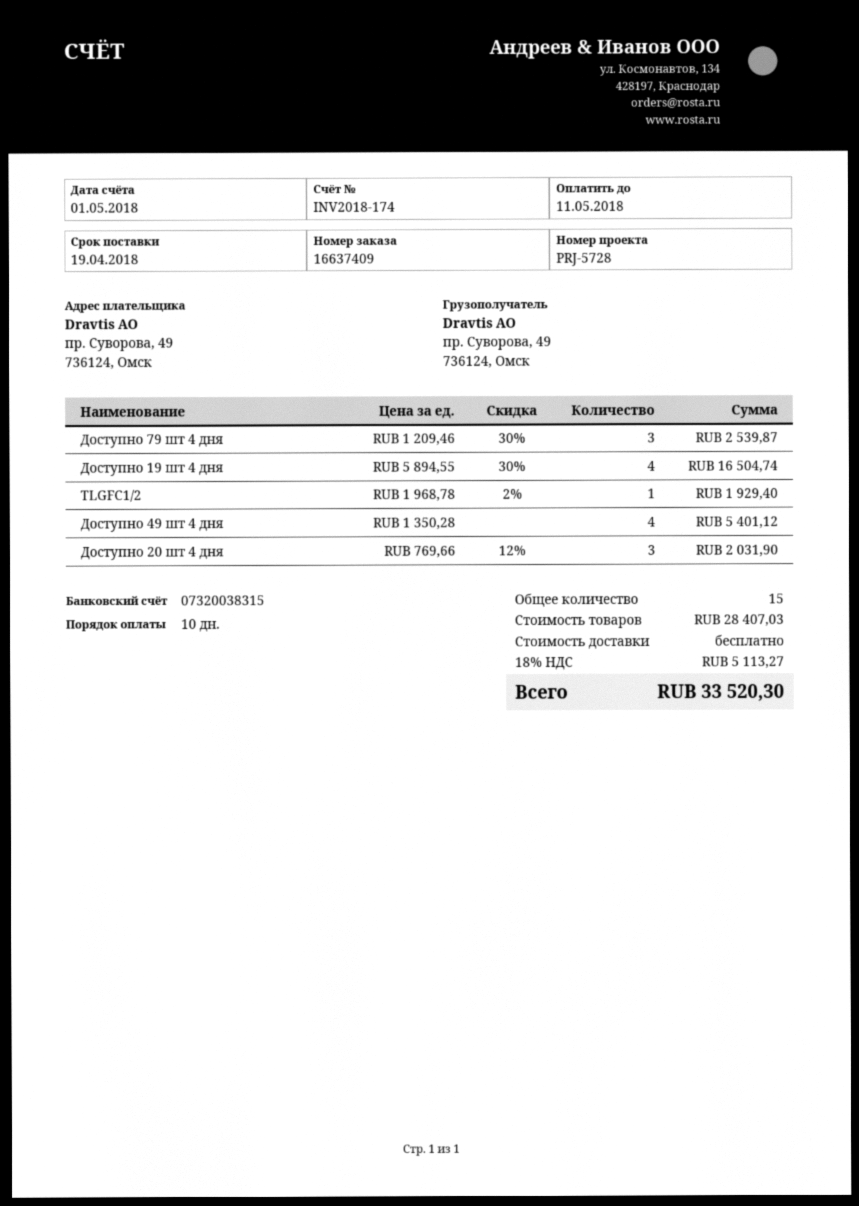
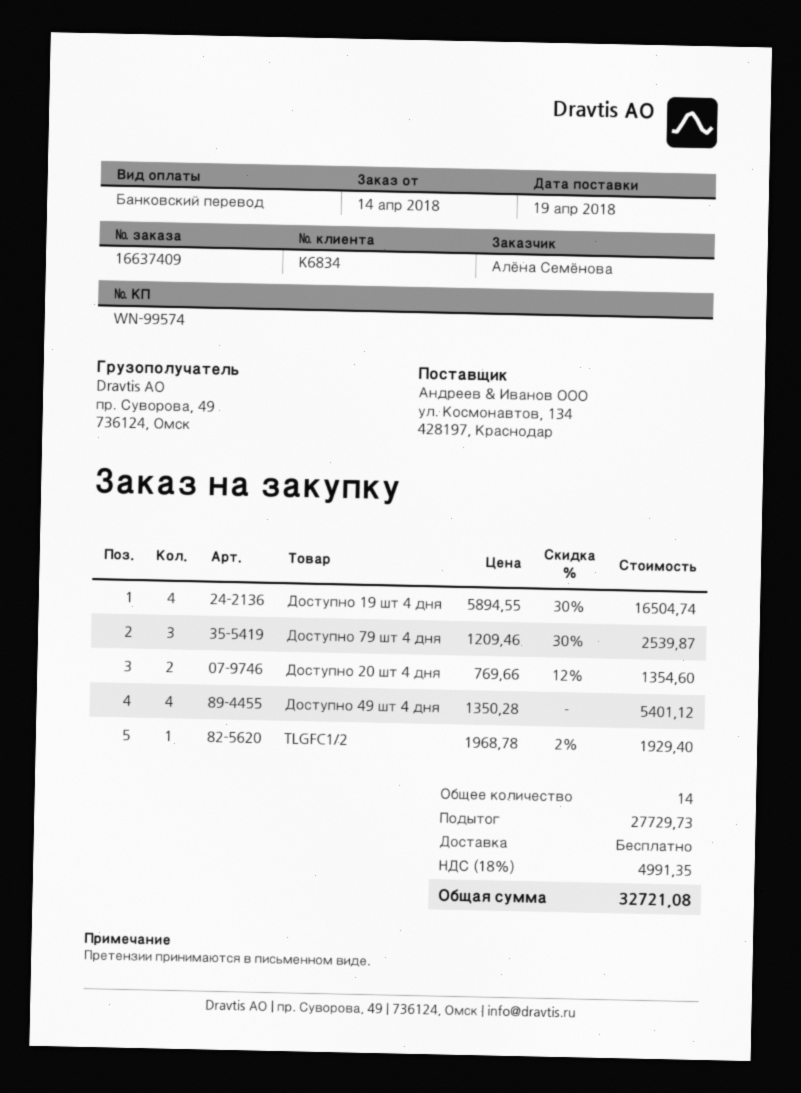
Доступно 20 шт 4 дня: 3 x 769.66 - 12% = 2031.90 -> 2 x 769.66 - 12% = 1354.60
total quantity: 15 -> 14
subtotal: 28407.03 -> 27729.73
tax: 18% = 5113.27 -> 18% = 4991.35
total: 33520.30 -> 32721.08

